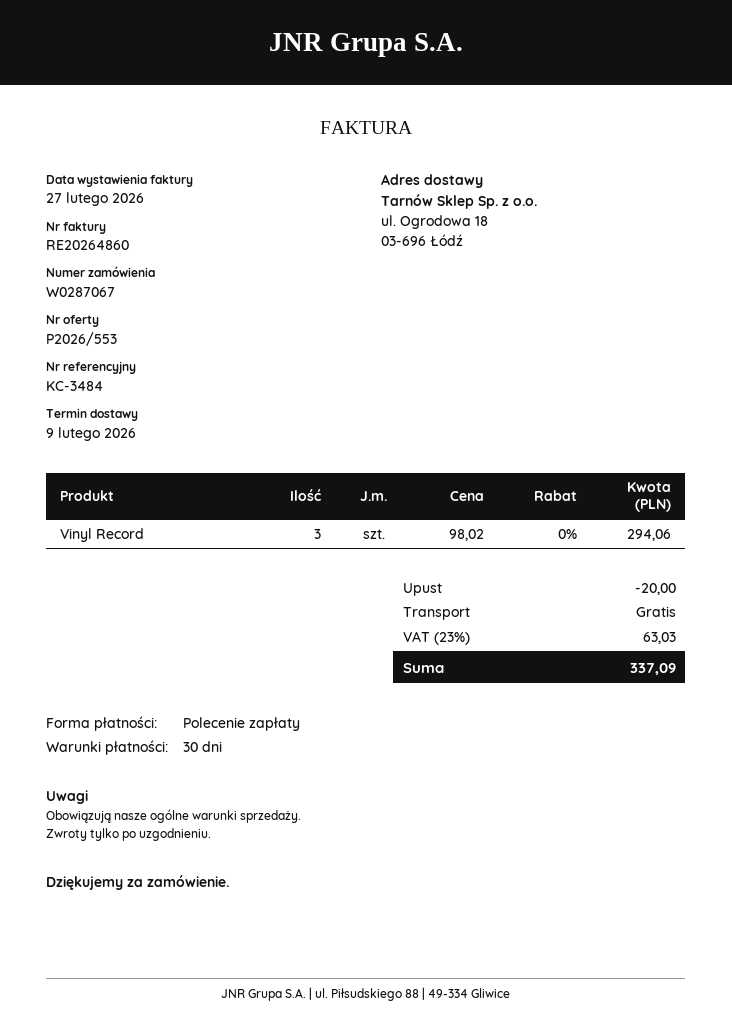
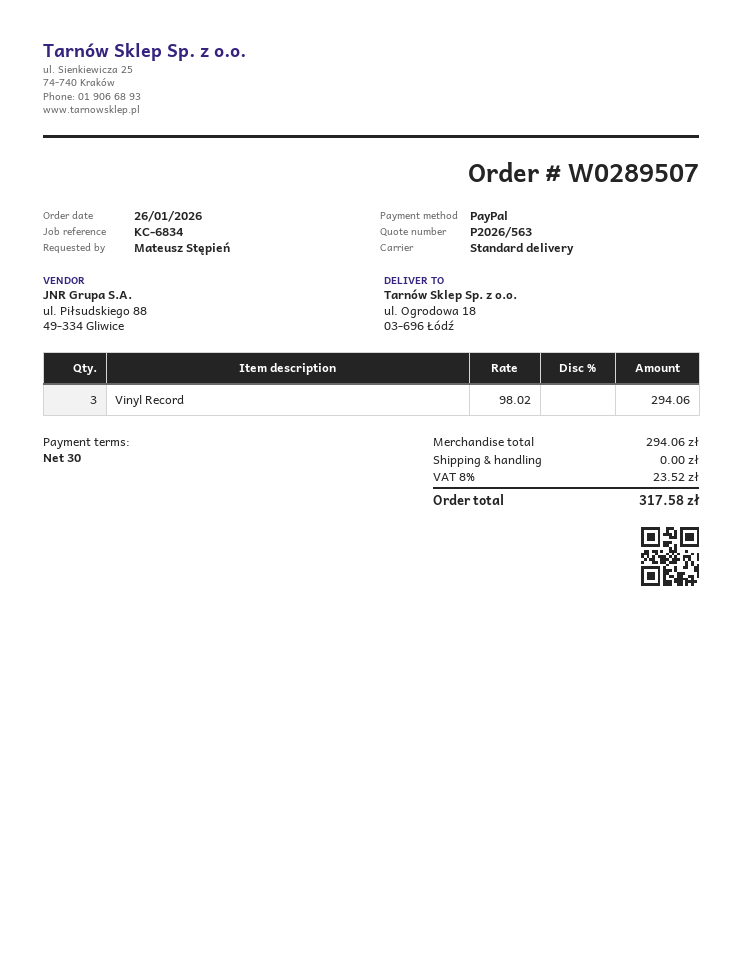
quote number: P2026/553 -> P2026/563
order number: W0287067 -> W0289507
reference: KC-3484 -> KC-6834
payment method: direct debit -> PayPal
discount: 20.00 -> none
tax: 23% = 63.03 -> 8% = 23.52
total: 337.09 -> 317.58

